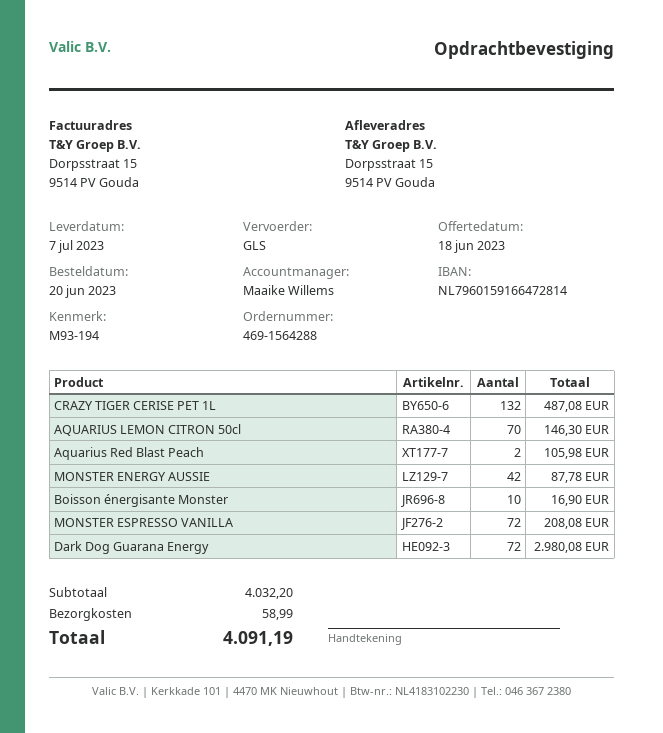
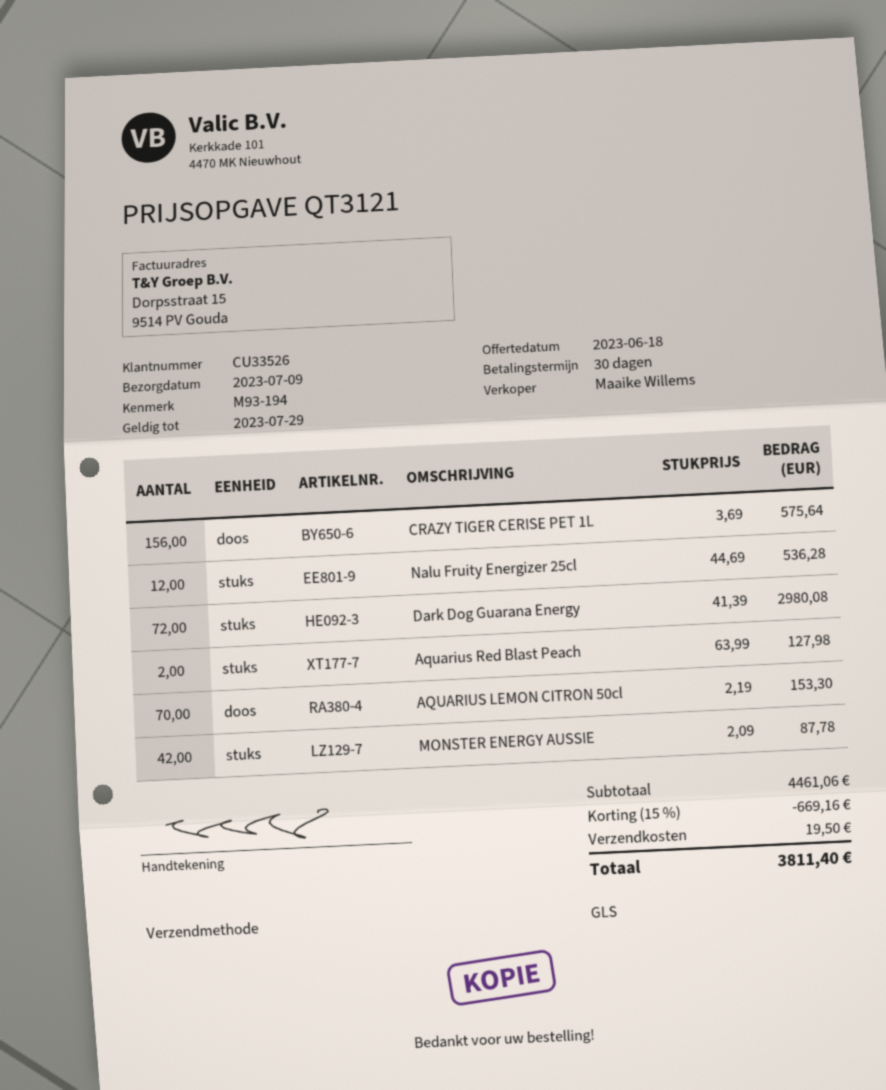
delivery date: 2023-07-07 -> 2023-07-09
CRAZY TIGER CERISE PET 1L: 132 for 487.08 -> 156 for 575.64
AQUARIUS LEMON CITRON 50cl: 70 for 146.30 -> 70 for 153.30
Aquarius Red Blast Peach: 2 for 105.98 -> 2 for 127.98
Boisson énergisante Monster: 10 for 16.90 -> none
MONSTER ESPRESSO VANILLA: 72 for 208.08 -> none
Nalu Fruity Energizer 25cl: none -> 12 for 536.28
subtotal: 4032.20 -> 4461.06
discount: none -> 15% = 669.16
shipping: 58.99 -> 19.50
total: 4091.19 -> 3811.40

